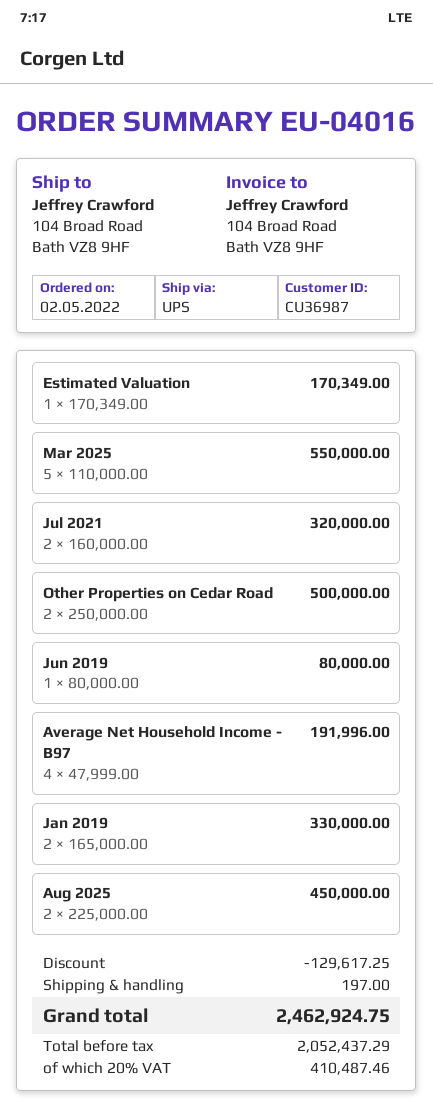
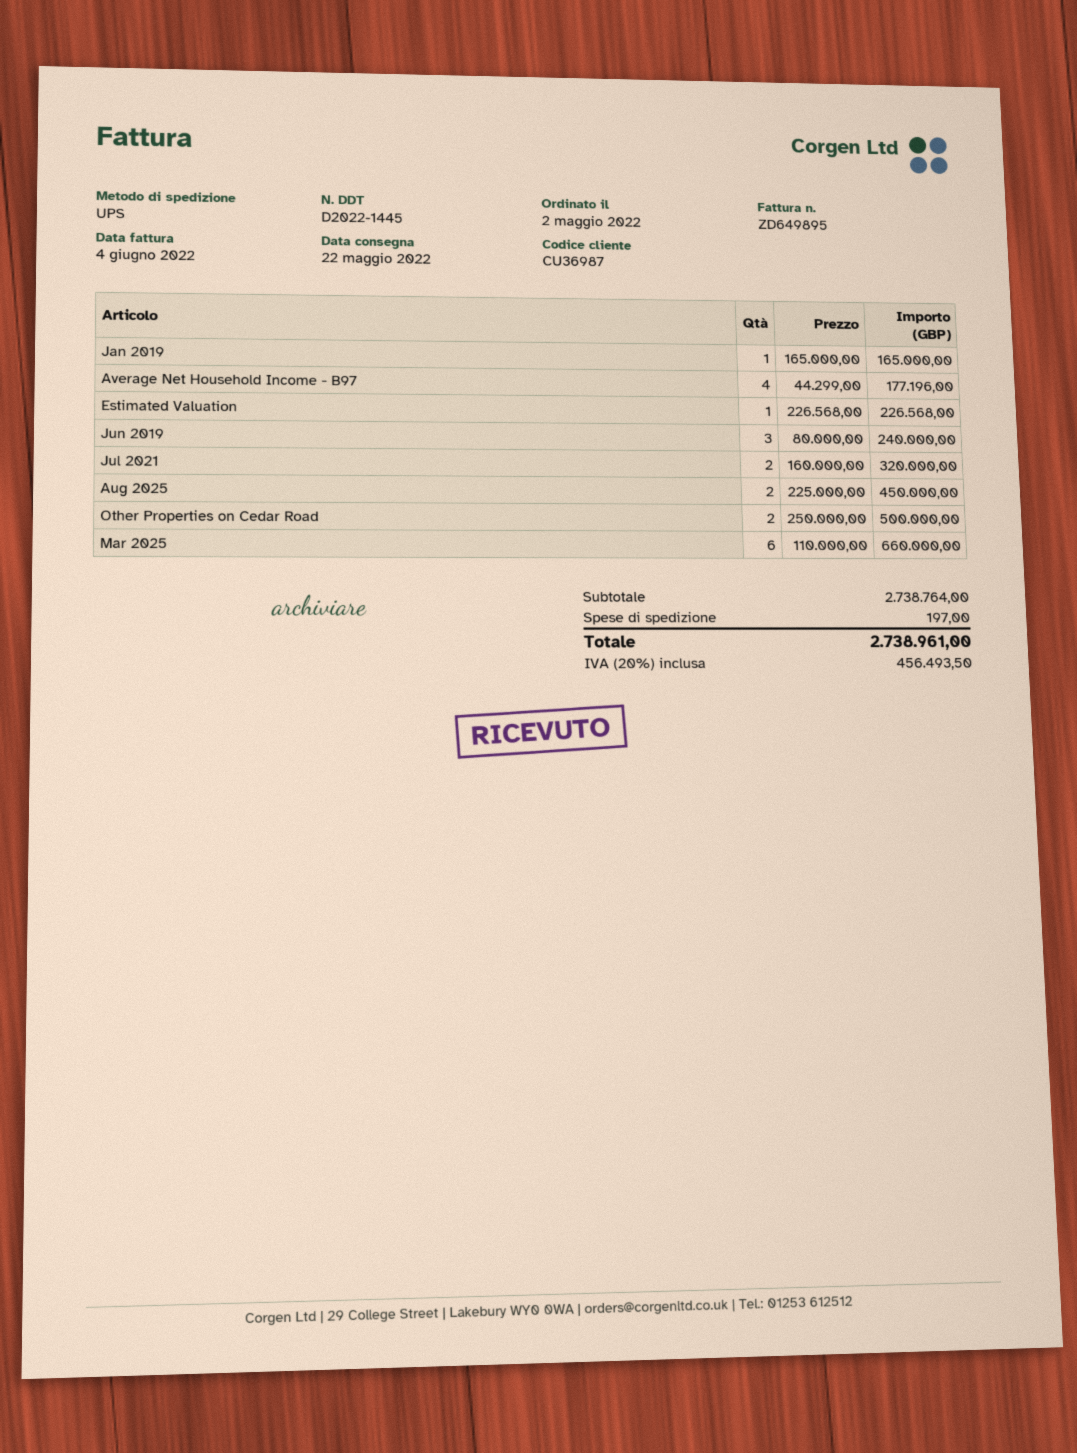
Estimated Valuation: 1 x 170349.00 = 170349.00 -> 1 x 226568.00 = 226568.00
Mar 2025: 5 x 110000.00 = 550000.00 -> 6 x 110000.00 = 660000.00
Jun 2019: 1 x 80000.00 = 80000.00 -> 3 x 80000.00 = 240000.00
Average Net Household Income - B97: 4 x 47999.00 = 191996.00 -> 4 x 44299.00 = 177196.00
Jan 2019: 2 x 165000.00 = 330000.00 -> 1 x 165000.00 = 165000.00
discount: 129617.25 -> none
tax: 20% = 410487.46 -> 20% = 456493.50
total: 2462924.75 -> 2738961.00

